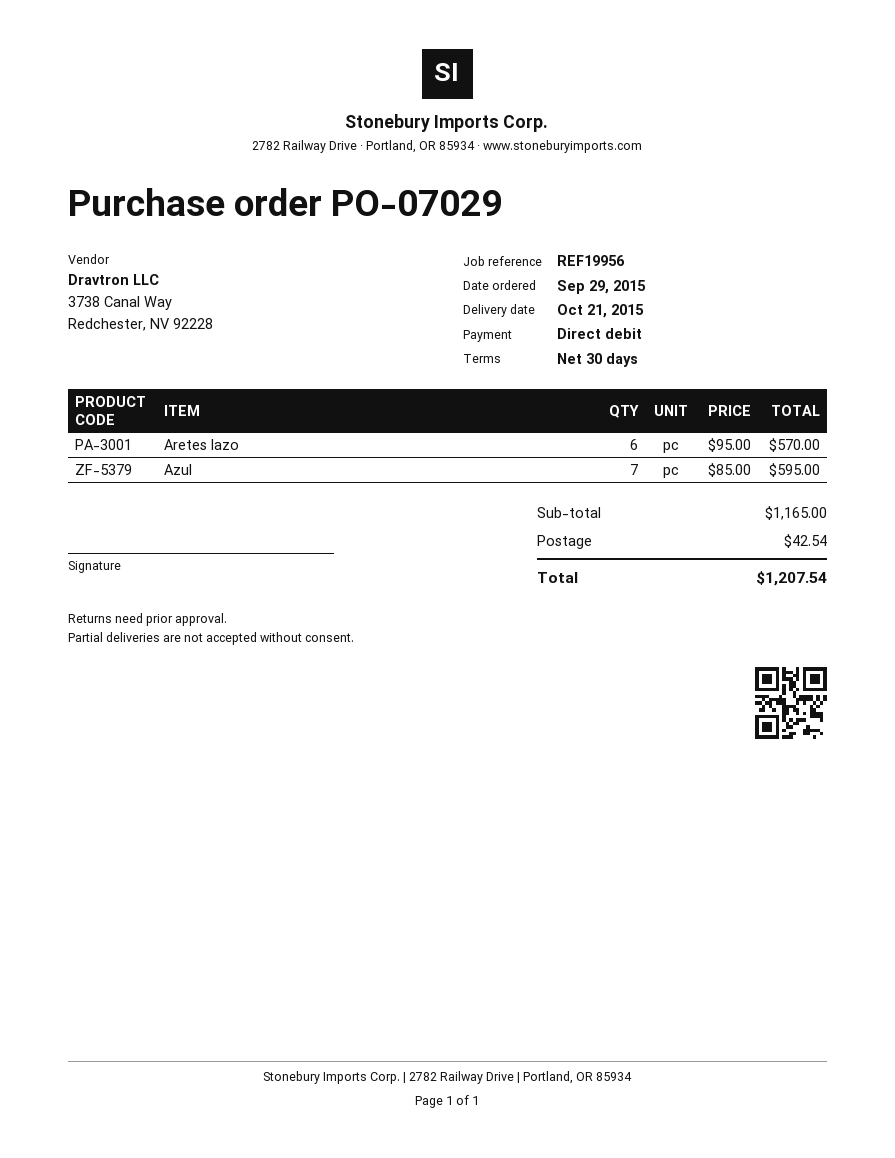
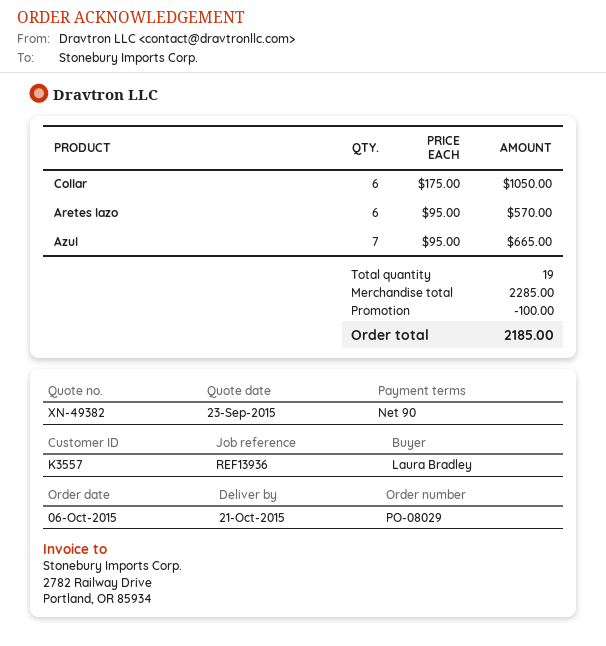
order number: PO-07029 -> PO-08029
order date: 2015-09-29 -> 2015-10-06
payment terms: 30 days -> 90 days
reference: REF19956 -> REF13936
Azul: 7 x 85.00 = 595.00 -> 7 x 95.00 = 665.00
Collar: none -> 6 x 175.00 = 1050.00
subtotal: 1165.00 -> 2285.00
discount: none -> 100.00
shipping: 42.54 -> none
total: 1207.54 -> 2185.00

